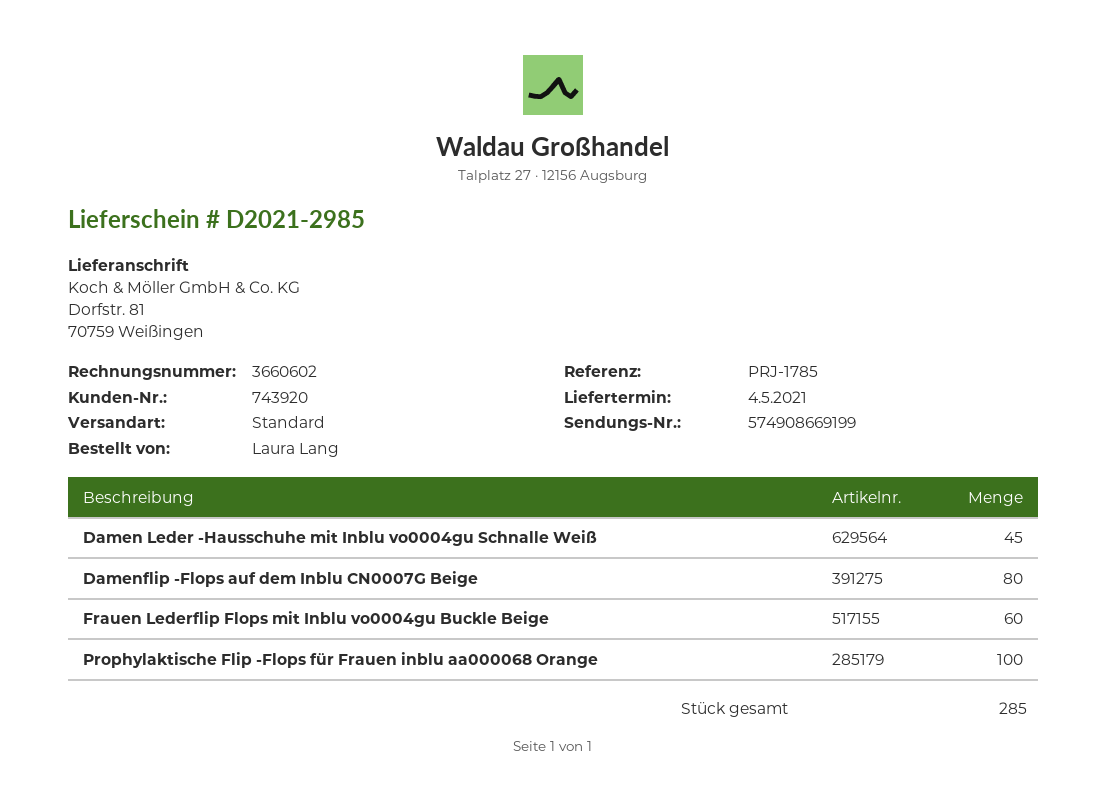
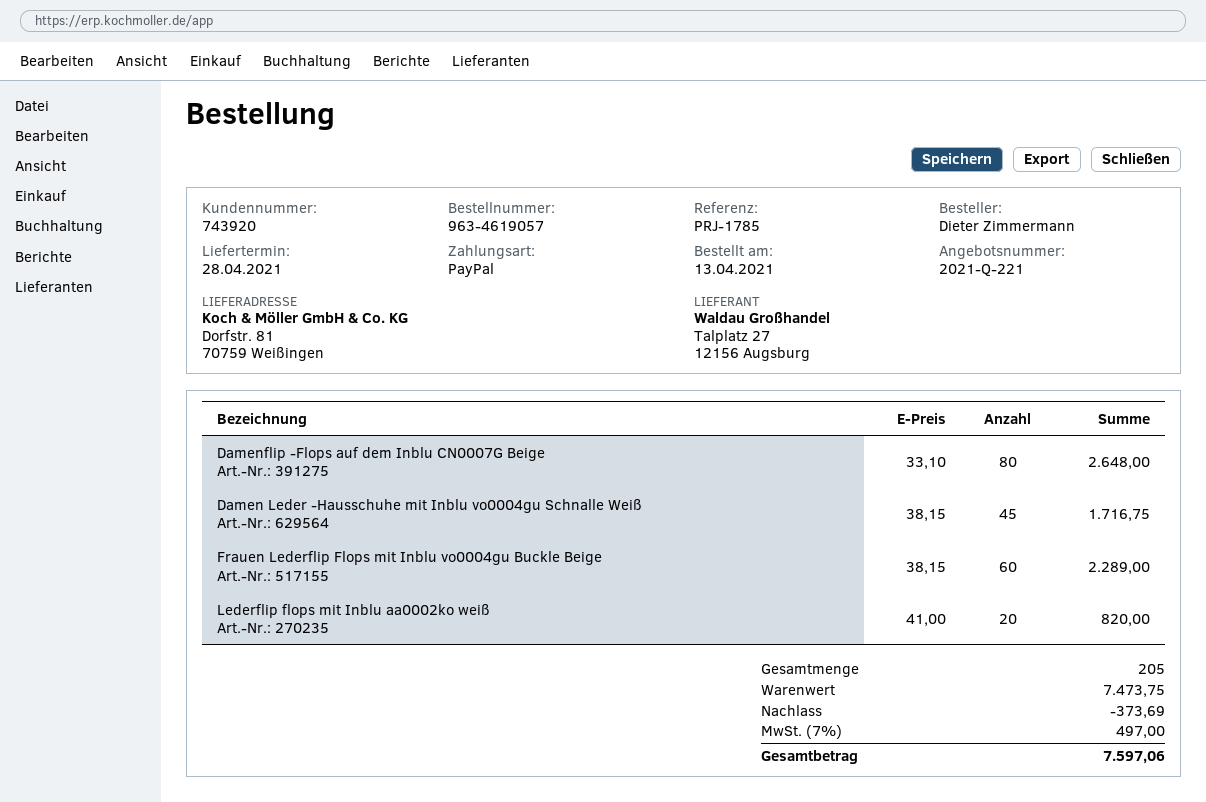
delivery date: 2021-05-04 -> 2021-04-28
ordered by: Laura Lang -> Dieter Zimmermann
Prophylaktische Flip -Flops für Frauen inblu aa000068 Orange: 100 -> none
Lederflip flops mit Inblu aa0002ko weiß: none -> 20
total quantity: 285 -> 205

